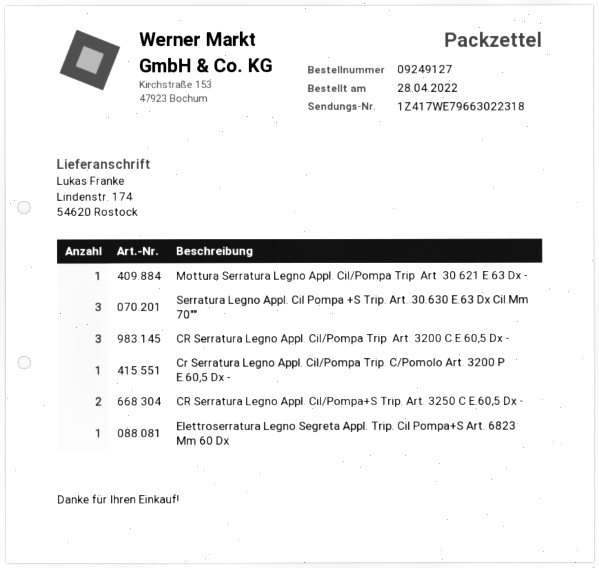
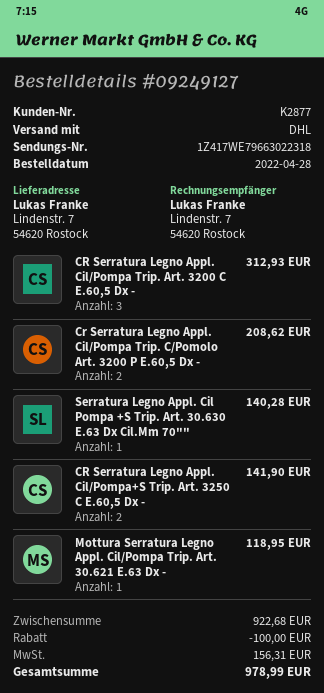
ship to: Lindenstr. 174, 54620 Rostock -> Lindenstr. 7, 54620 Rostock
Serratura Legno Appl. Cil Pompa +S Trip. Art. 30.630 E.63 Dx Cil.Mm 70"": 3 -> 1
Cr Serratura Legno Appl. Cil/Pompa Trip. C/Pomolo Art. 3200 P E.60,5 Dx -: 1 -> 2
Elettroserratura Legno Segreta Appl. Trip. Cil Pompa+S Art. 6823 Mm 60 Dx: 1 -> none

